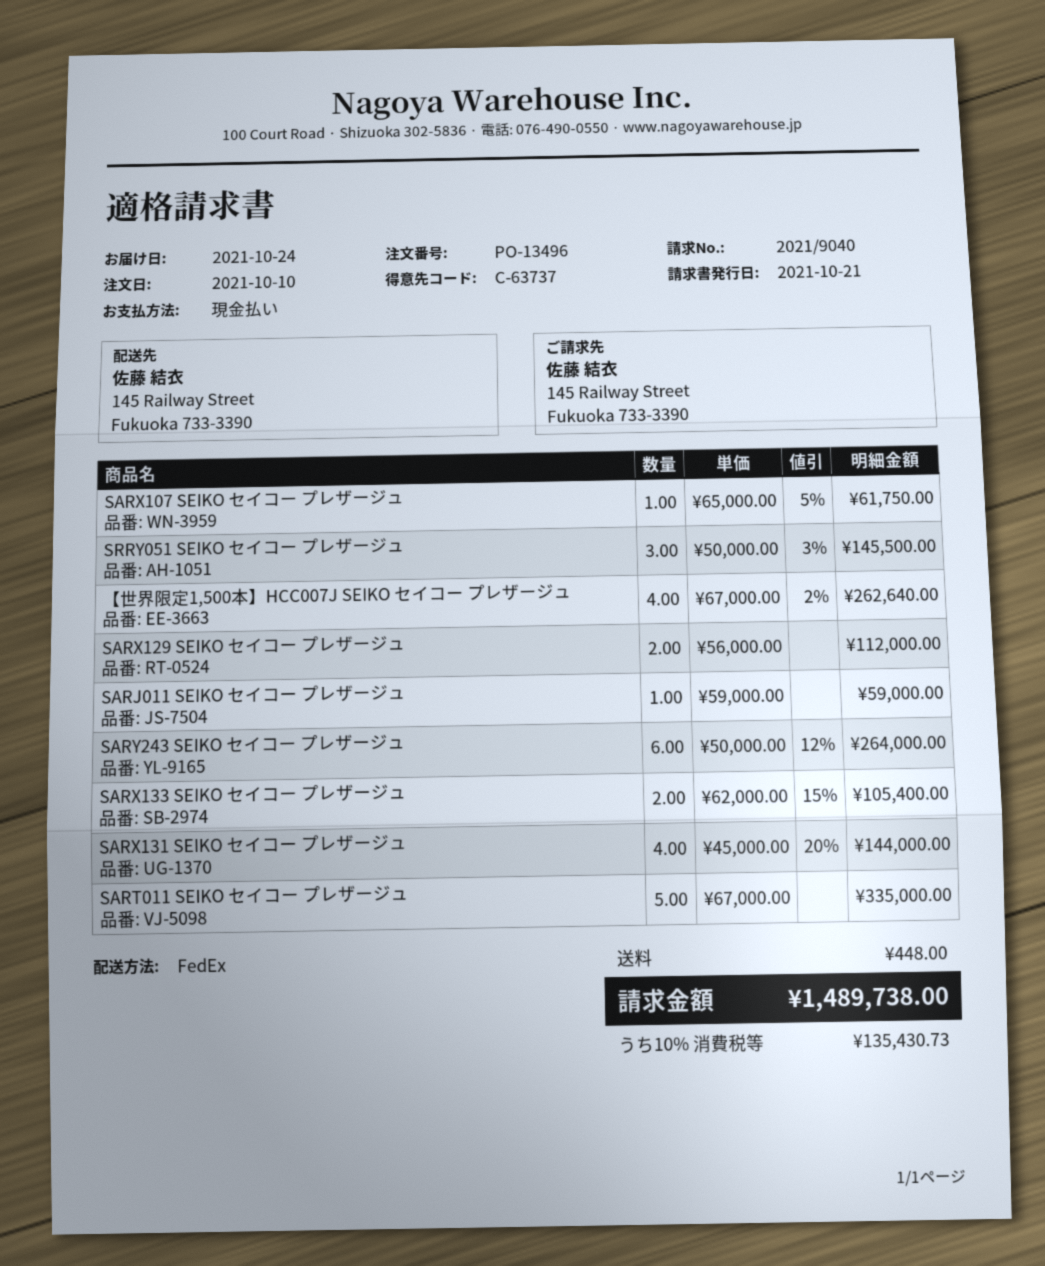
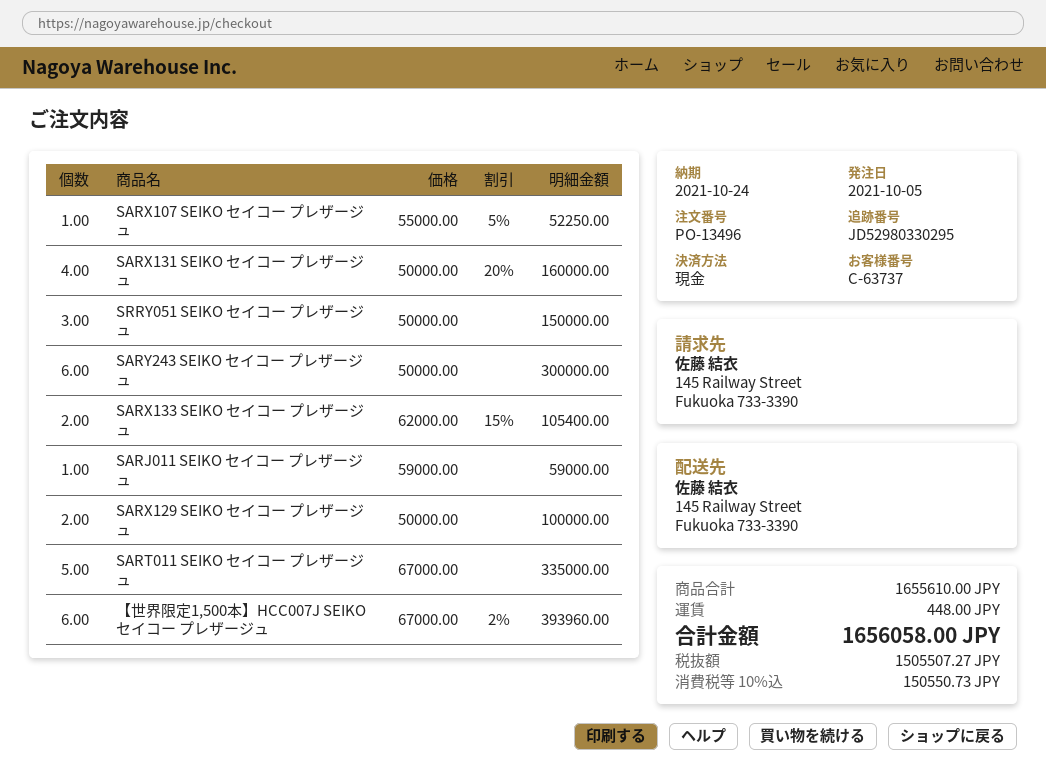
order date: 2021-10-10 -> 2021-10-05
SARX107 SEIKO セイコー プレザージュ: 1 x 65000.00 - 5% = 61750.00 -> 1 x 55000.00 - 5% = 52250.00
SRRY051 SEIKO セイコー プレザージュ: 3 x 50000.00 - 3% = 145500.00 -> 3 x 50000.00 = 150000.00
【世界限定1,500本】HCC007J SEIKO セイコー プレザージュ: 4 x 67000.00 - 2% = 262640.00 -> 6 x 67000.00 - 2% = 393960.00
SARX129 SEIKO セイコー プレザージュ: 2 x 56000.00 = 112000.00 -> 2 x 50000.00 = 100000.00
SARY243 SEIKO セイコー プレザージュ: 6 x 50000.00 - 12% = 264000.00 -> 6 x 50000.00 = 300000.00
SARX131 SEIKO セイコー プレザージュ: 4 x 45000.00 - 20% = 144000.00 -> 4 x 50000.00 - 20% = 160000.00
tax: 10% = 135430.73 -> 10% = 150550.73
total: 1489738.00 -> 1656058.00

